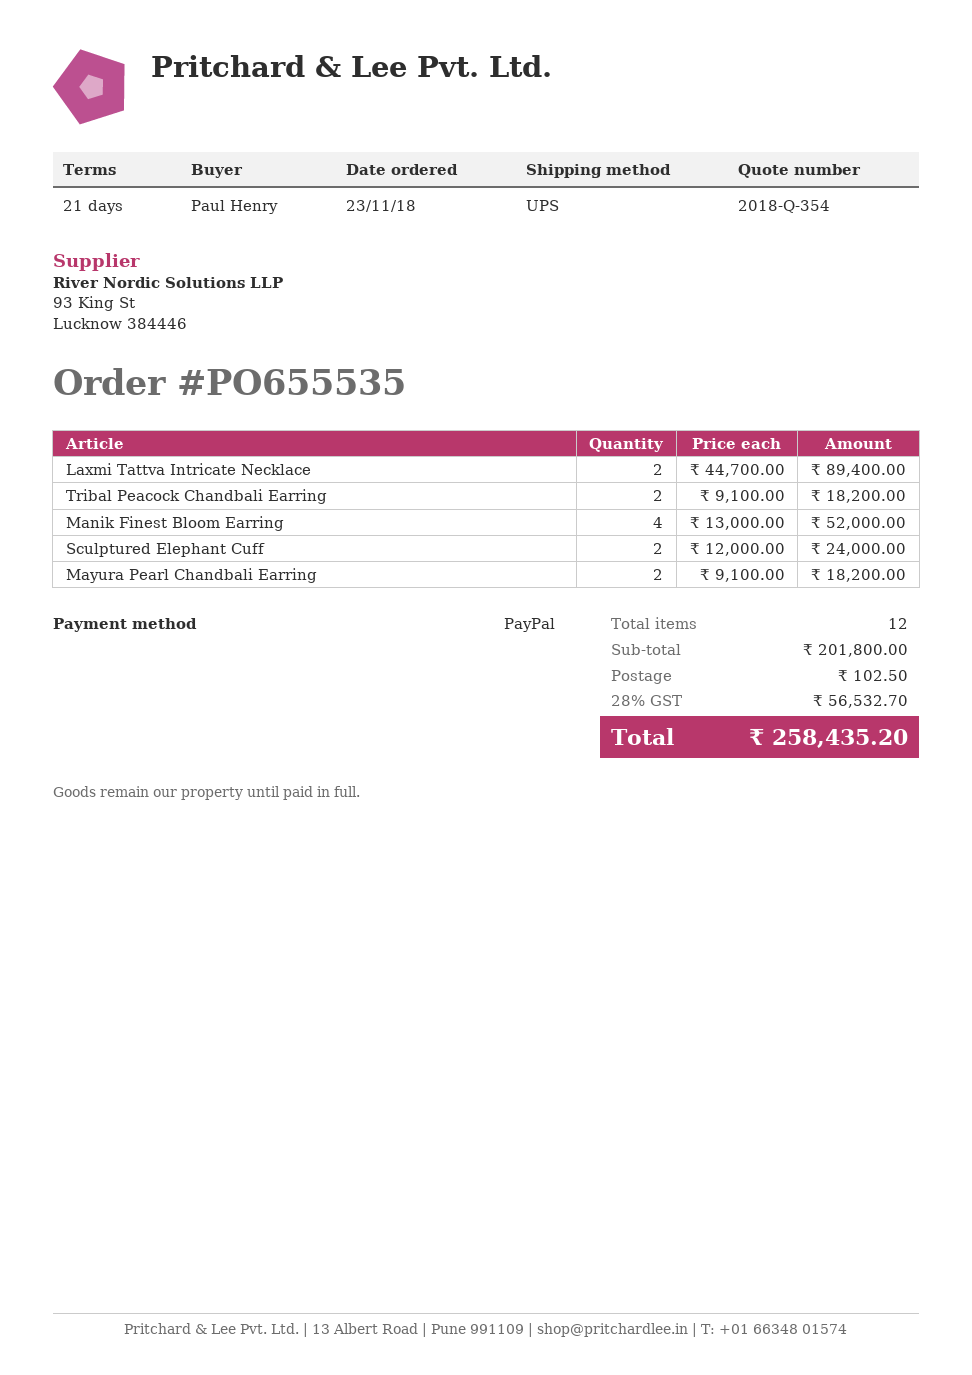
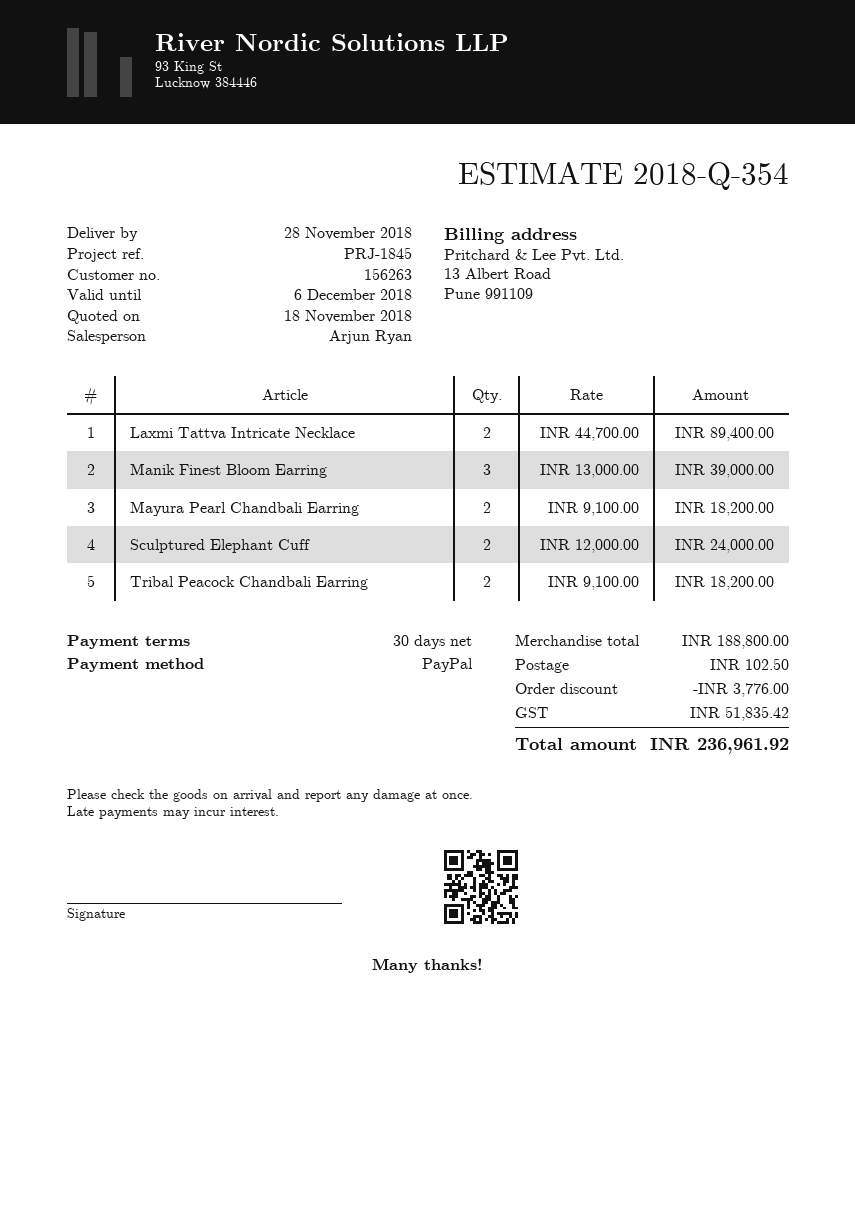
payment terms: 21 days -> 30 days
Manik Finest Bloom Earring: 4 x 13000.00 = 52000.00 -> 3 x 13000.00 = 39000.00
subtotal: 201800.00 -> 188800.00
discount: none -> 3776.00
tax: 56532.70 -> 51835.42
total: 258435.20 -> 236961.92

